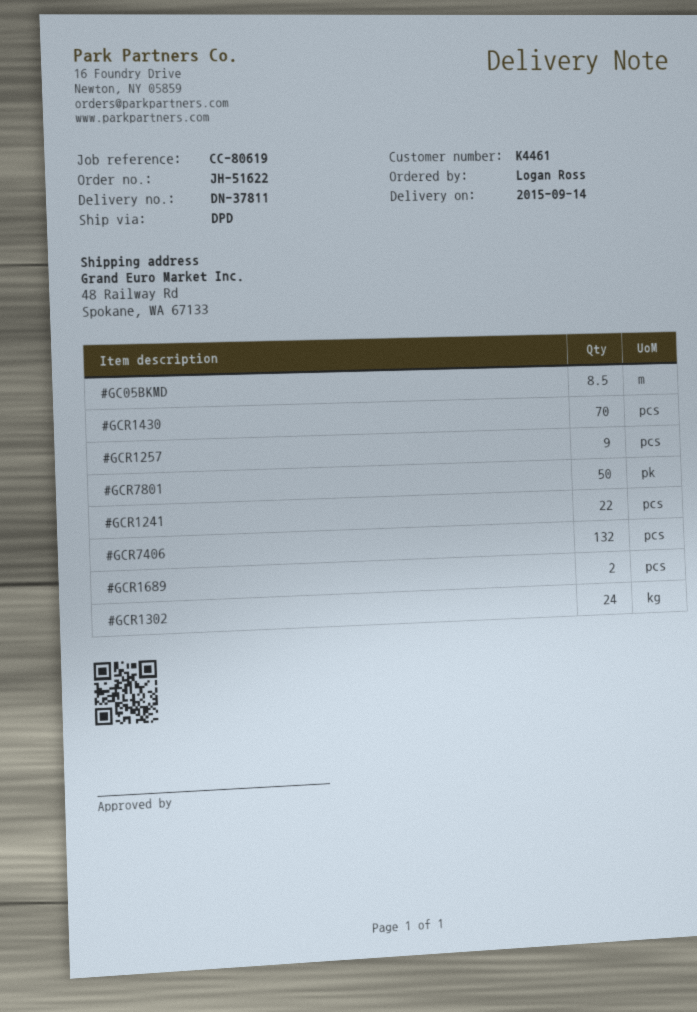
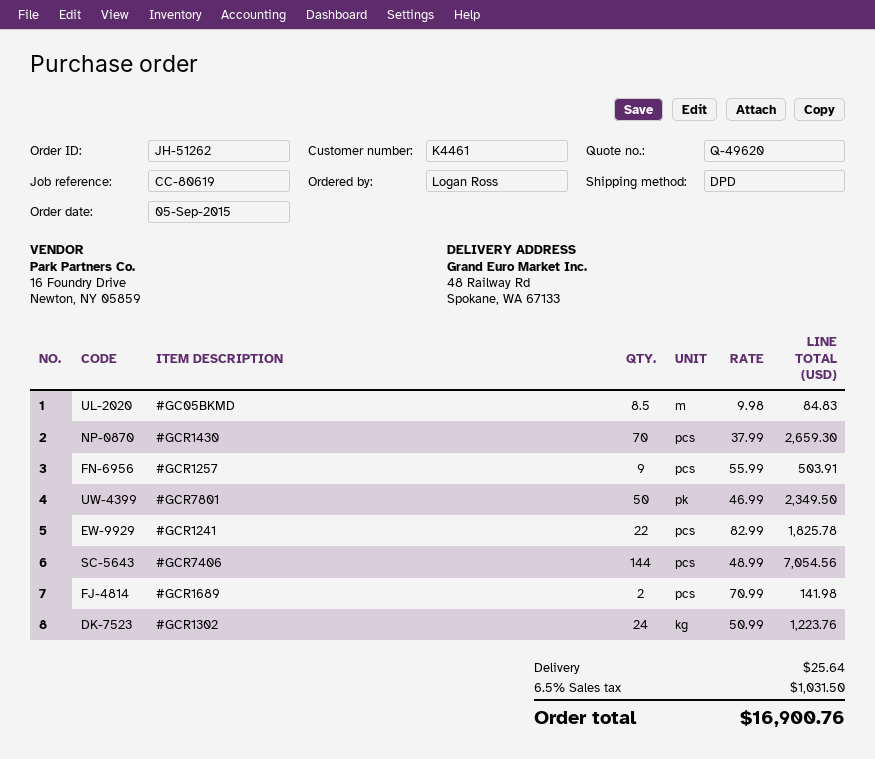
order number: JH-51622 -> JH-51262
#GCR7406: 132 -> 144

